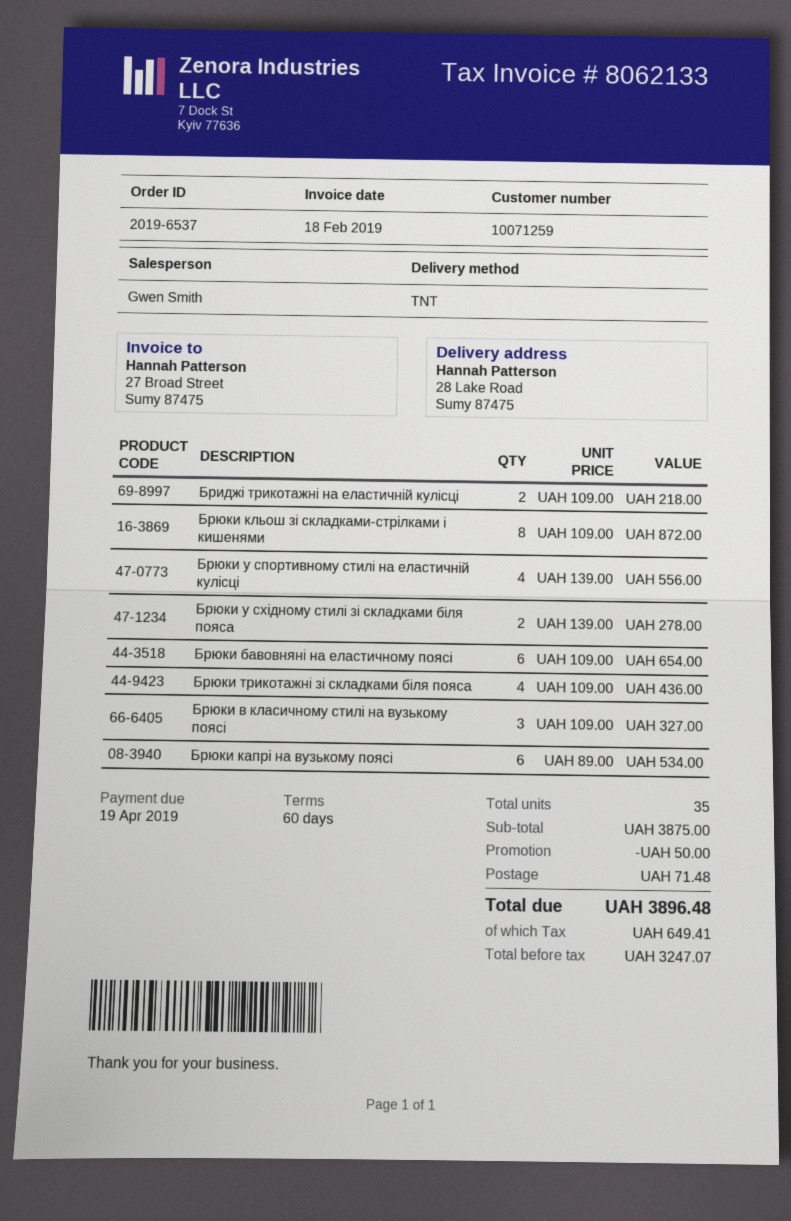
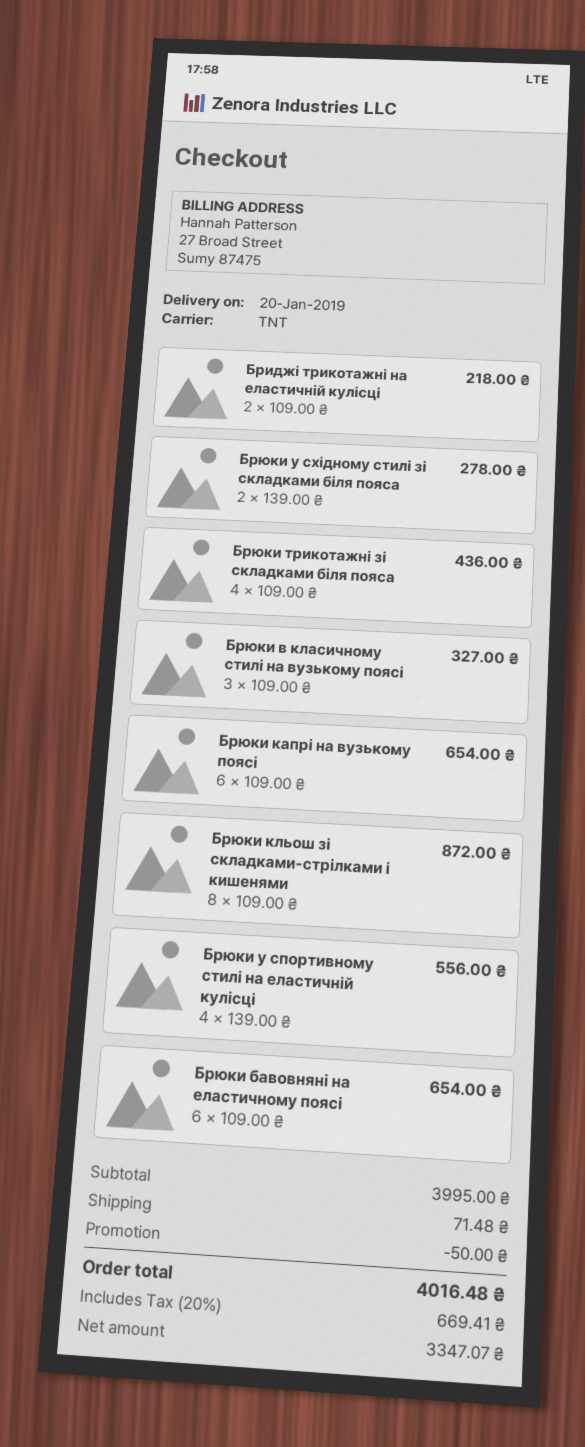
Брюки капрі на вузькому поясі: 6 x 89.00 = 534.00 -> 6 x 109.00 = 654.00
subtotal: 3875.00 -> 3995.00
net: 3247.07 -> 3347.07
tax: 649.41 -> 669.41
total: 3896.48 -> 4016.48

